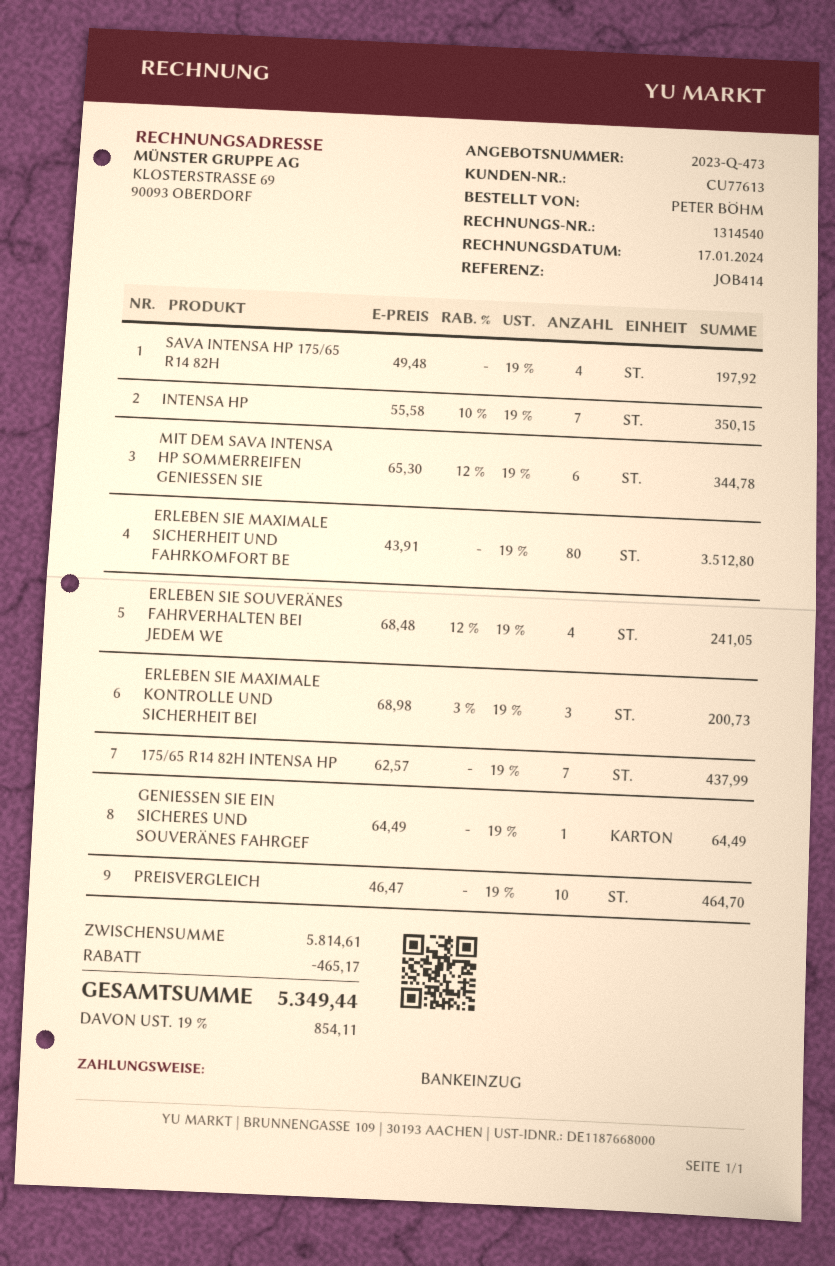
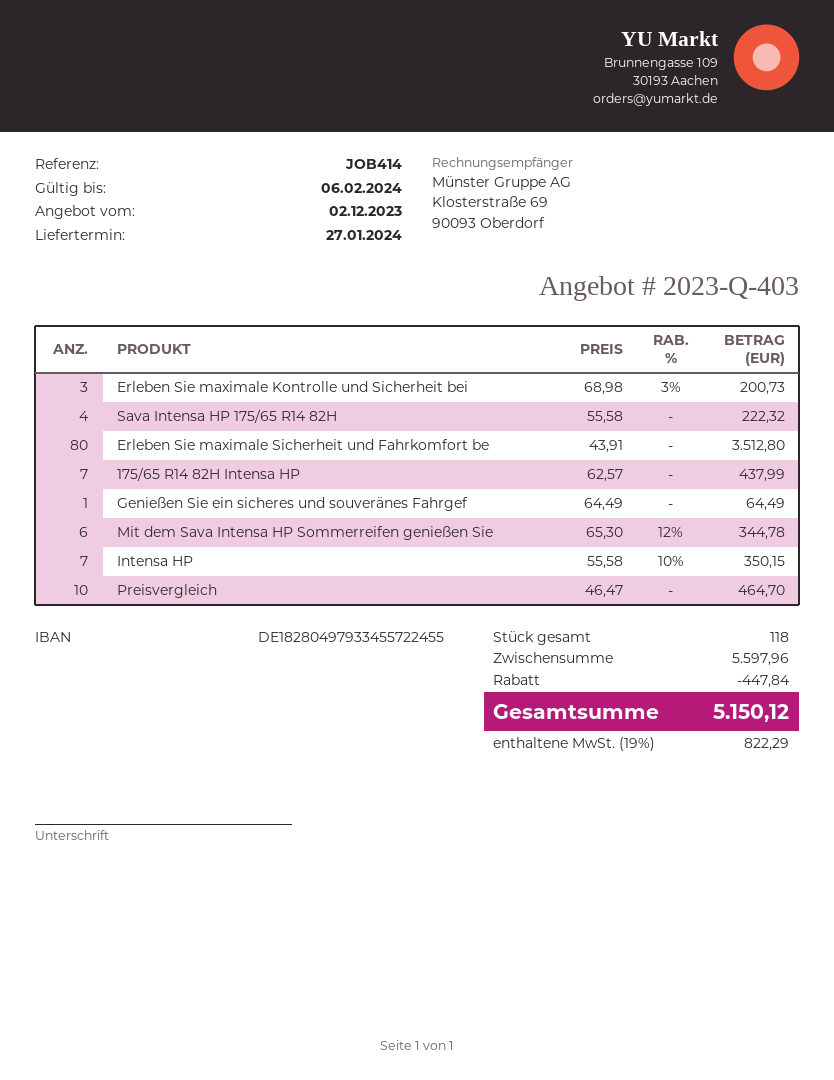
quote number: 2023-Q-473 -> 2023-Q-403
SAVA INTENSA HP 175/65 R14 82H: 4 x 49.48 = 197.92 -> 4 x 55.58 = 222.32
ERLEBEN SIE SOUVERÄNES FAHRVERHALTEN BEI JEDEM WE: 4 x 68.48 - 12% = 241.05 -> none
subtotal: 5814.61 -> 5597.96
discount: 465.17 -> 447.84
tax: 19% = 854.11 -> 19% = 822.29
total: 5349.44 -> 5150.12

